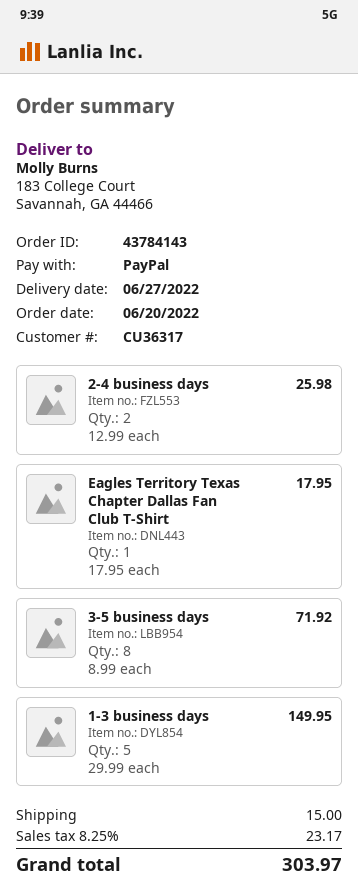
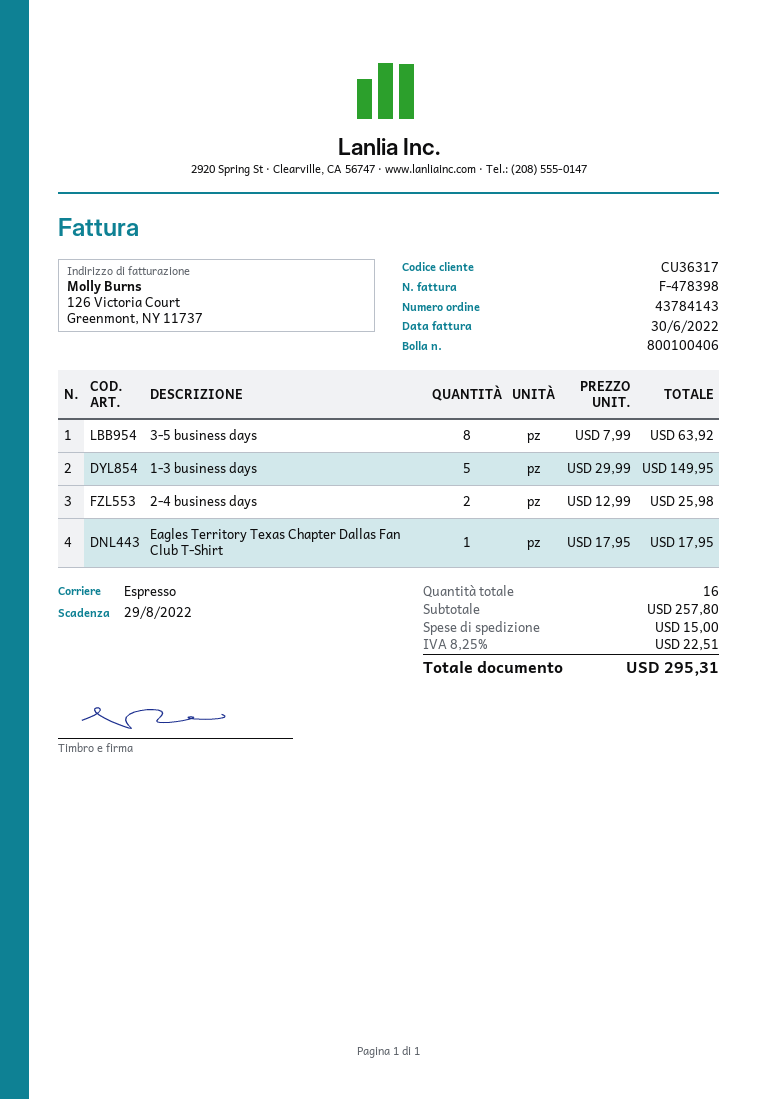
3-5 business days: 8 x 8.99 = 71.92 -> 8 x 7.99 = 63.92
tax: 8.25% = 23.17 -> 8.25% = 22.51
total: 303.97 -> 295.31

